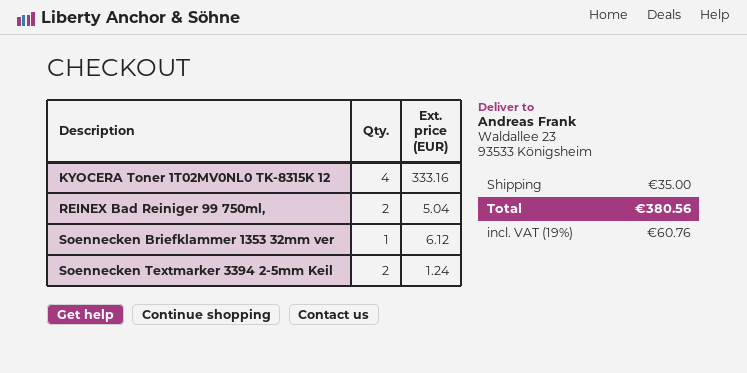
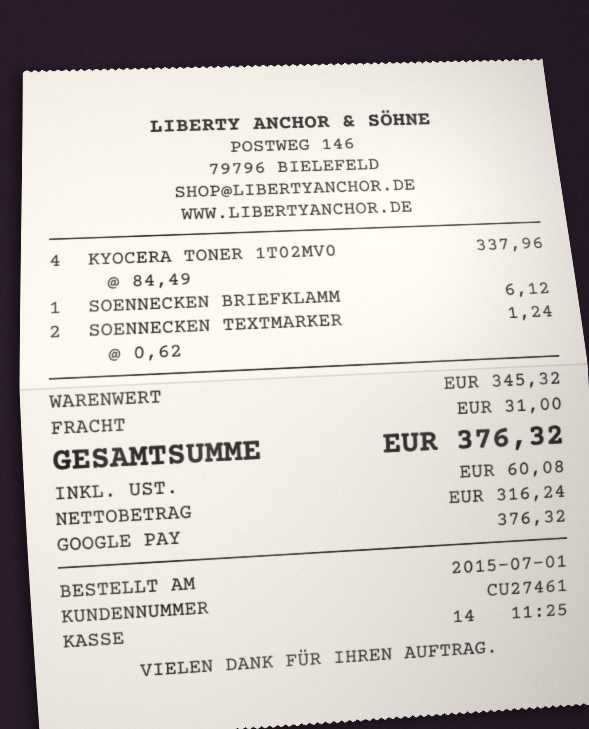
KYOCERA Toner 1T02MV0NL0 TK-8315K 12: 4 for 333.16 -> 4 for 337.96
REINEX Bad Reiniger 99 750ml,: 2 for 5.04 -> none
shipping: 35.00 -> 31.00
tax: 60.76 -> 60.08
total: 380.56 -> 376.32

